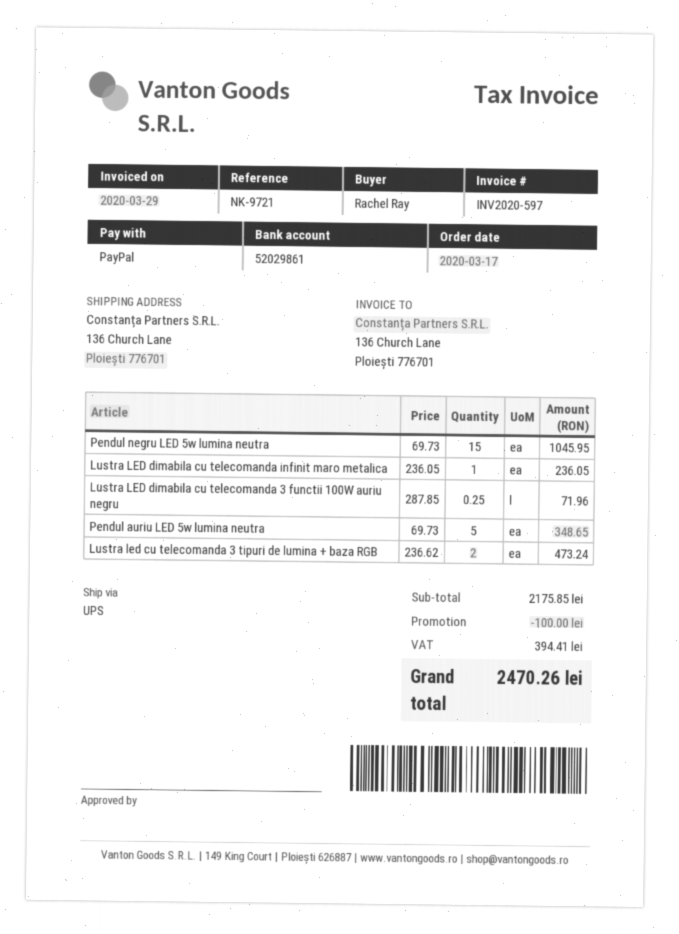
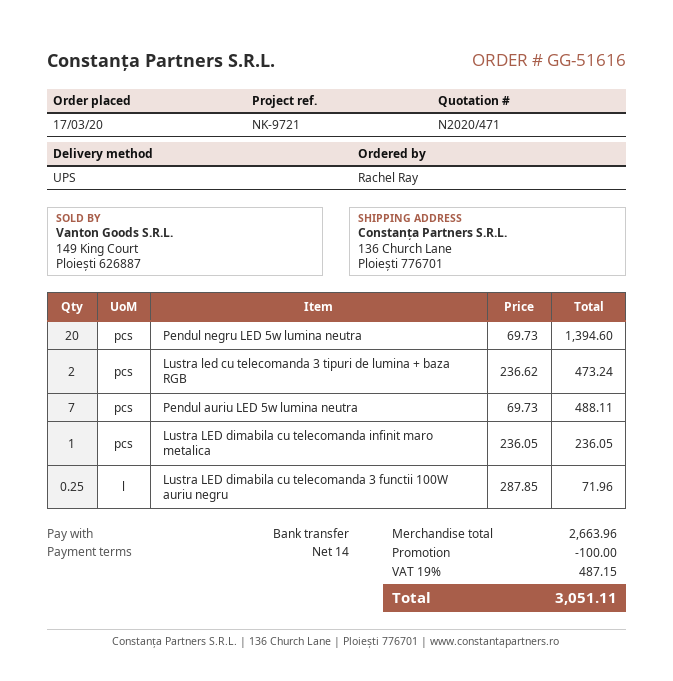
payment method: PayPal -> bank transfer
Pendul negru LED 5w lumina neutra: 15 x 69.73 = 1045.95 -> 20 x 69.73 = 1394.60
Pendul auriu LED 5w lumina neutra: 5 x 69.73 = 348.65 -> 7 x 69.73 = 488.11
subtotal: 2175.85 -> 2663.96
tax: 394.41 -> 487.15
total: 2470.26 -> 3051.11

